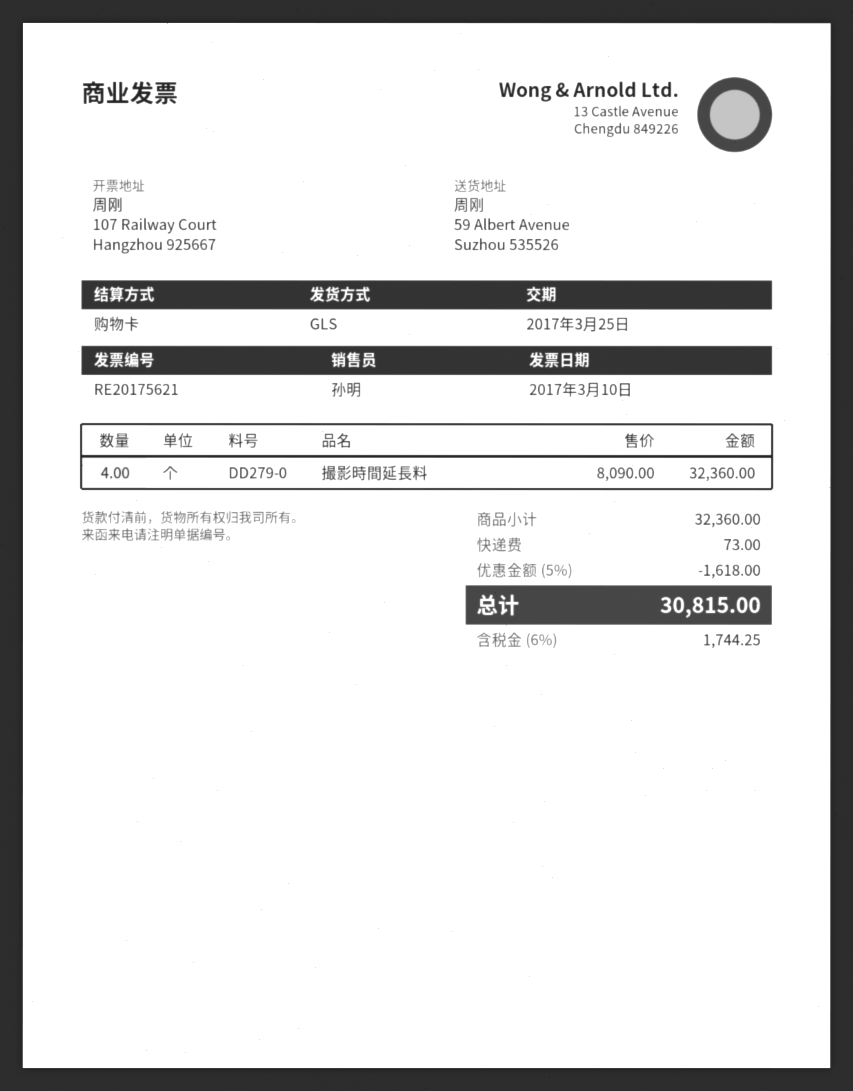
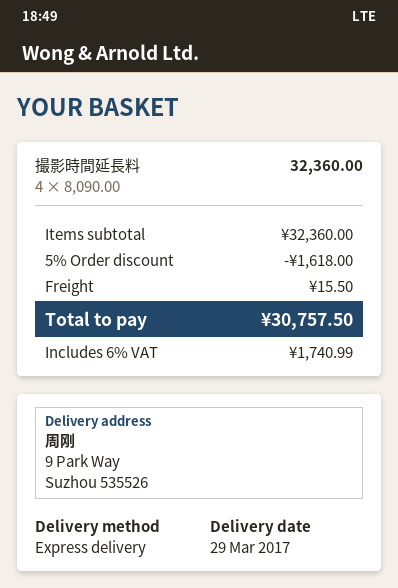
delivery date: 2017-03-25 -> 2017-03-29
shipping method: GLS -> express
ship to: 59 Albert Avenue, Suzhou 535526 -> 9 Park Way, Suzhou 535526
shipping: 73.00 -> 15.50
tax: 6% = 1744.25 -> 6% = 1740.99
total: 30815.00 -> 30757.50

